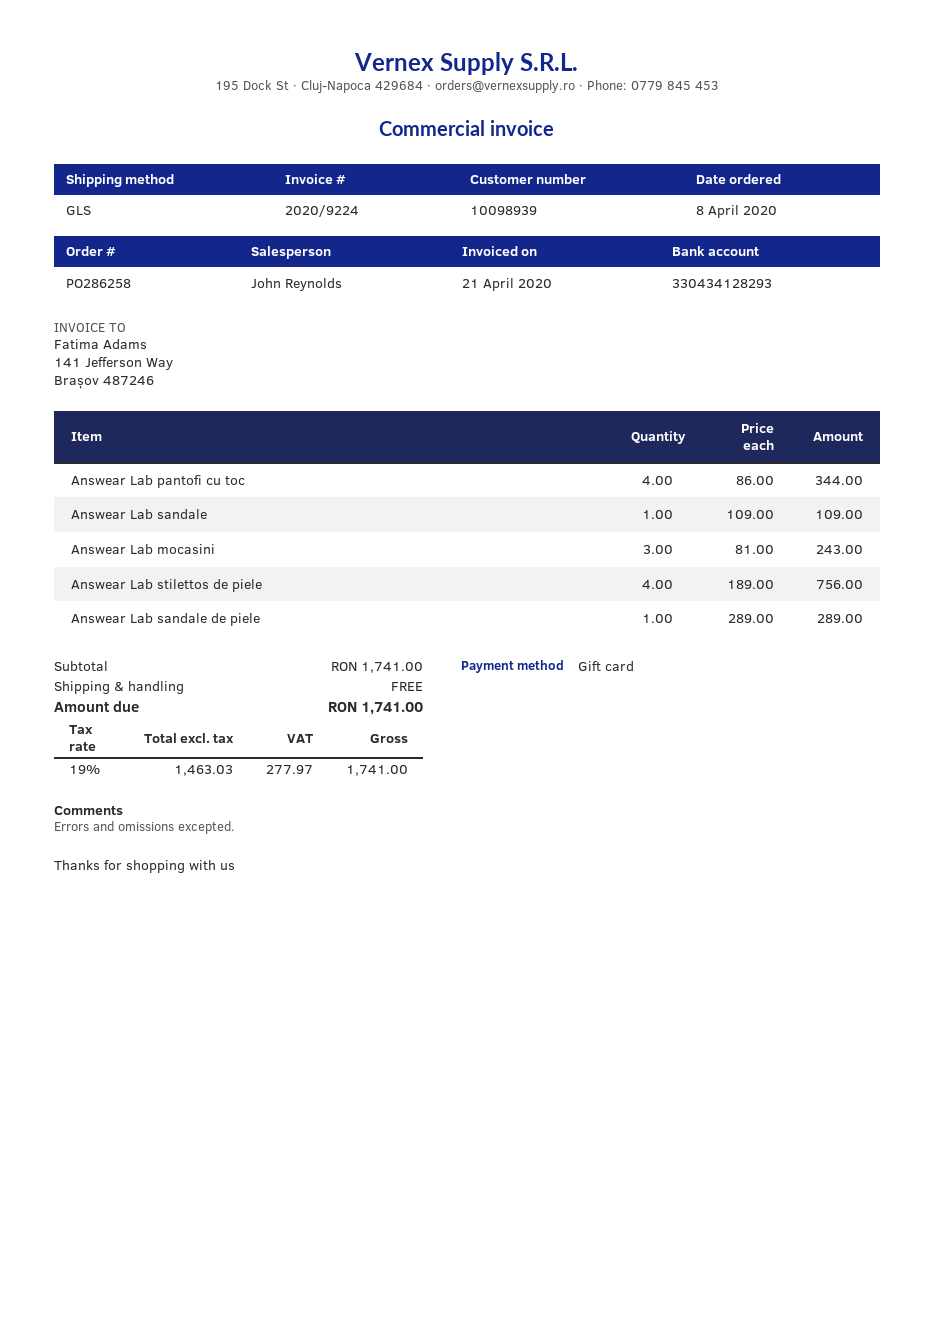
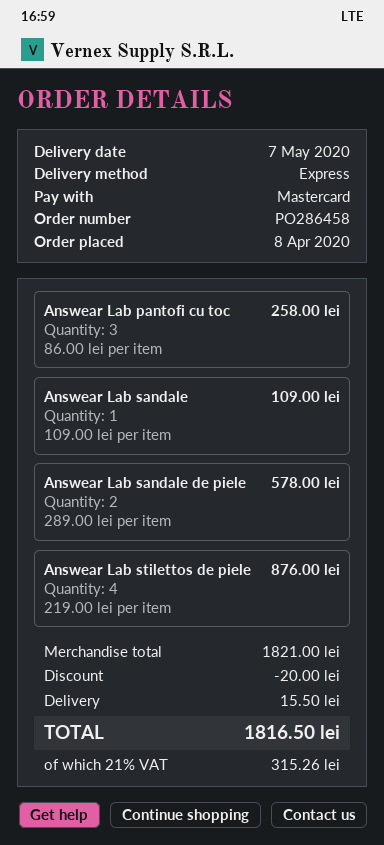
order number: PO286258 -> PO286458
payment method: gift card -> Mastercard
shipping method: GLS -> express
Answear Lab pantofi cu toc: 4 x 86.00 = 344.00 -> 3 x 86.00 = 258.00
Answear Lab mocasini: 3 x 81.00 = 243.00 -> none
Answear Lab stilettos de piele: 4 x 189.00 = 756.00 -> 4 x 219.00 = 876.00
Answear Lab sandale de piele: 1 x 289.00 = 289.00 -> 2 x 289.00 = 578.00
subtotal: 1741.00 -> 1821.00
discount: none -> 20.00
shipping: 0.00 -> 15.50
tax: 19% = 277.97 -> 21% = 315.26
total: 1741.00 -> 1816.50

